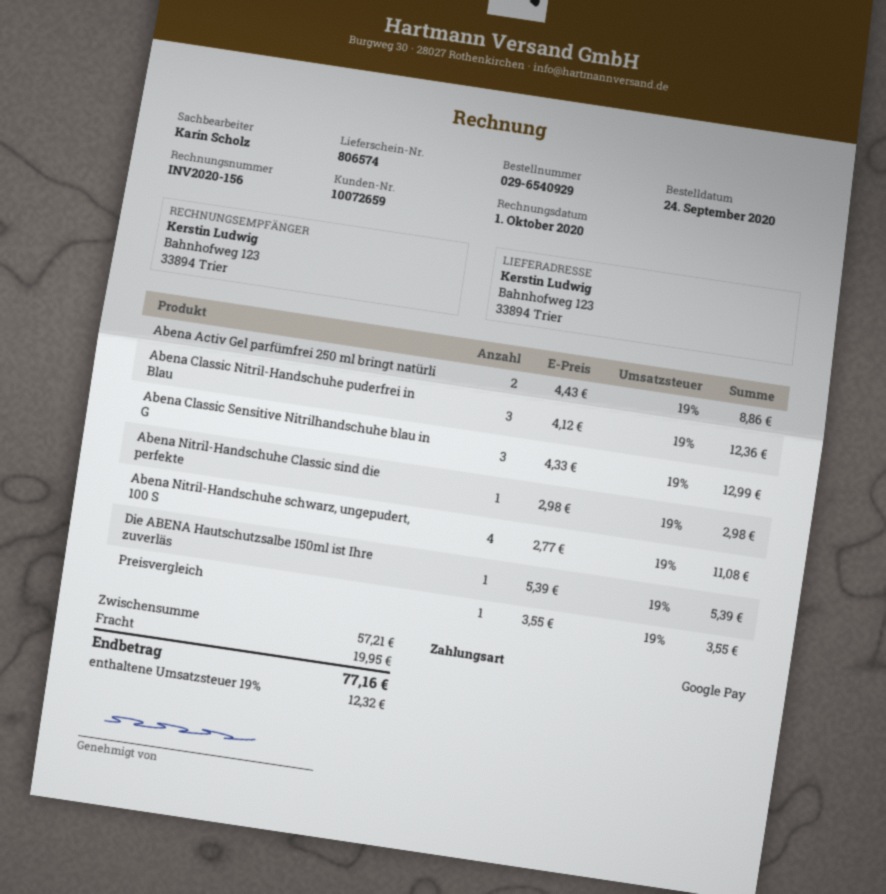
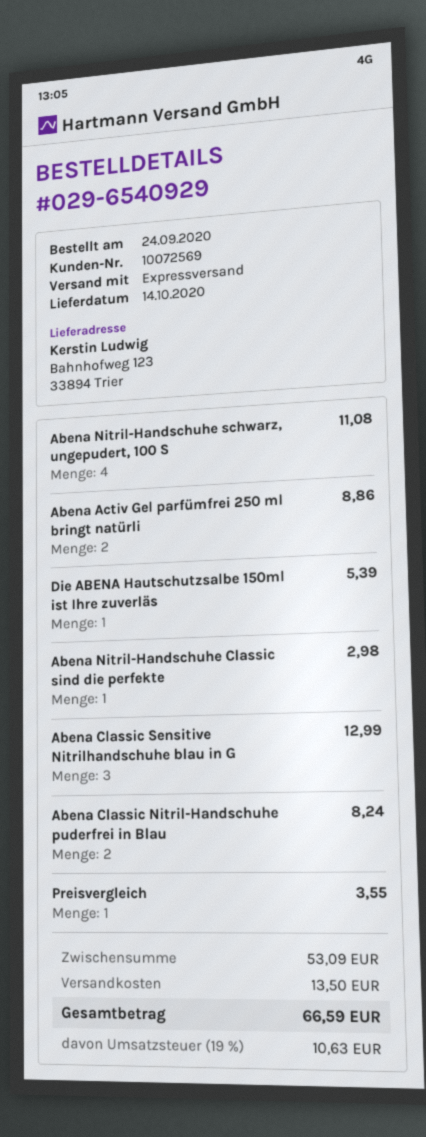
customer number: 10072659 -> 10072569
Abena Classic Nitril-Handschuhe puderfrei in Blau: 3 for 12.36 -> 2 for 8.24
subtotal: 57.21 -> 53.09
shipping: 19.95 -> 13.50
tax: 19% = 12.32 -> 19% = 10.63
total: 77.16 -> 66.59

